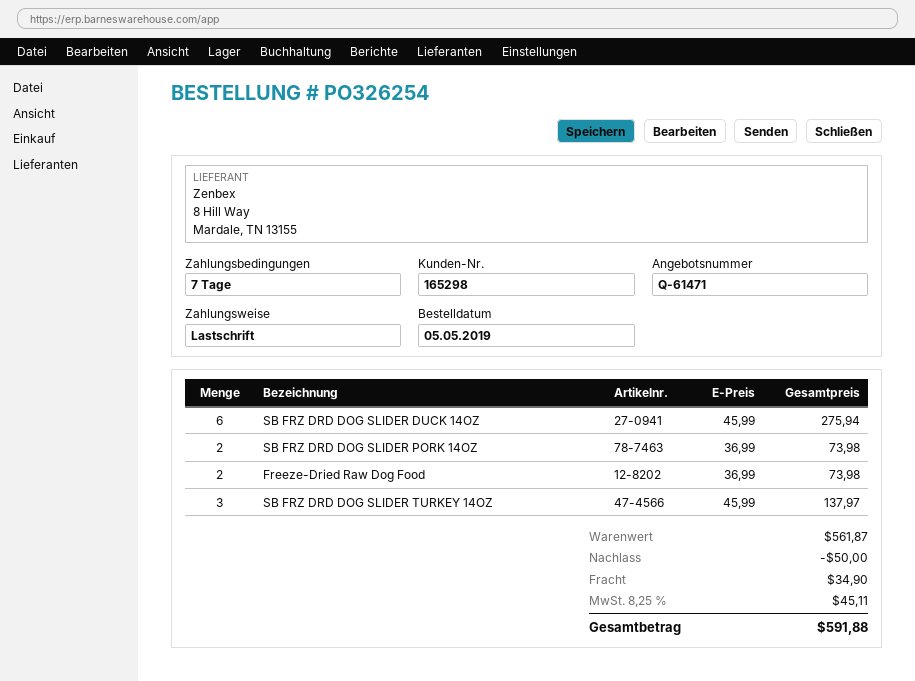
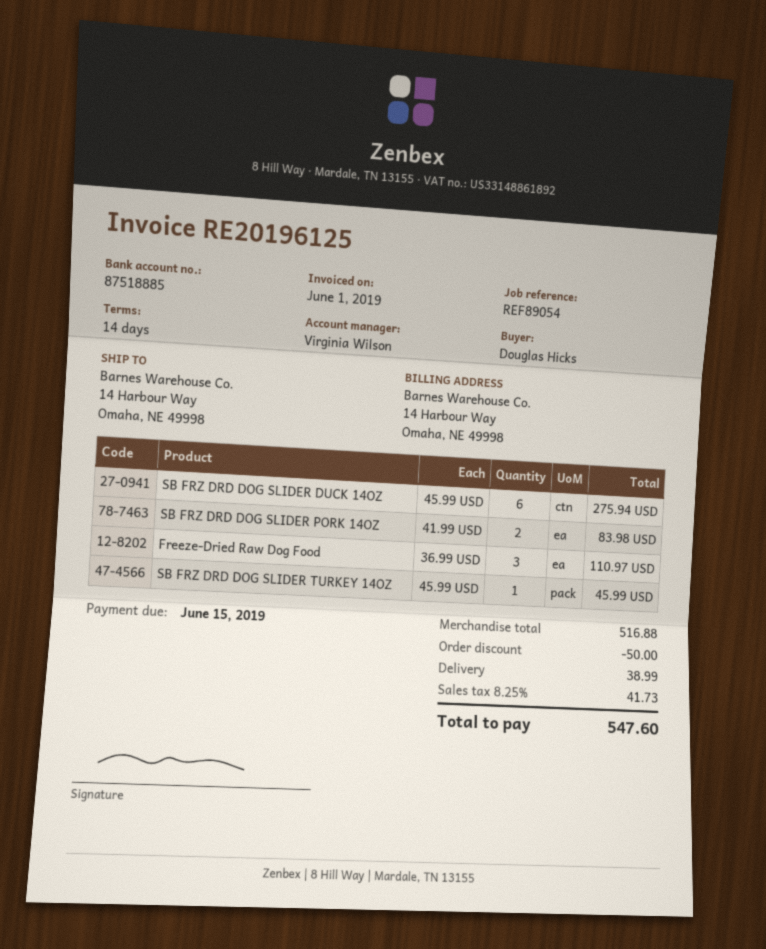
payment terms: 7 days -> 14 days
SB FRZ DRD DOG SLIDER PORK 14OZ: 2 x 36.99 = 73.98 -> 2 x 41.99 = 83.98
Freeze-Dried Raw Dog Food: 2 x 36.99 = 73.98 -> 3 x 36.99 = 110.97
SB FRZ DRD DOG SLIDER TURKEY 14OZ: 3 x 45.99 = 137.97 -> 1 x 45.99 = 45.99
subtotal: 561.87 -> 516.88
shipping: 34.90 -> 38.99
tax: 8.25% = 45.11 -> 8.25% = 41.73
total: 591.88 -> 547.60

